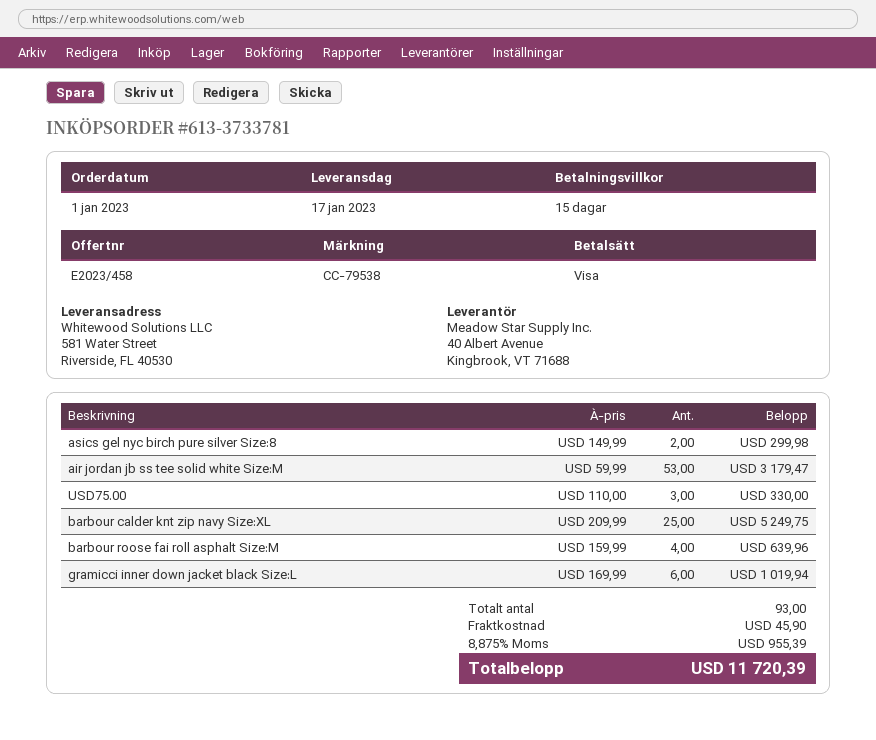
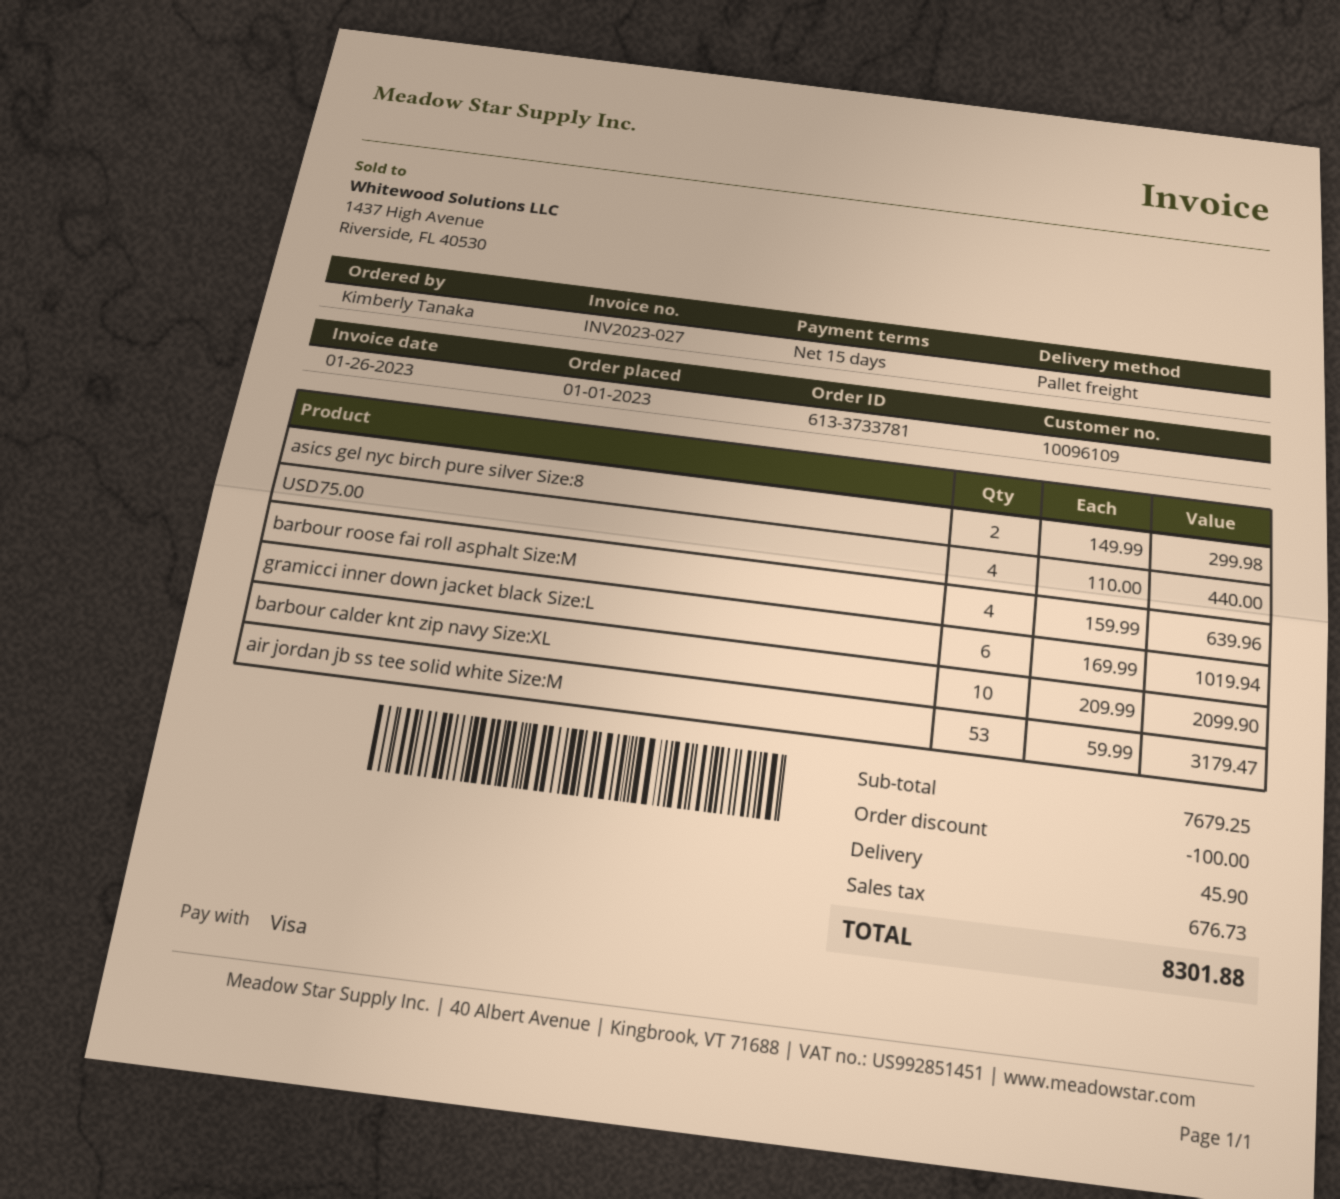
USD75.00: 3 x 110.00 = 330.00 -> 4 x 110.00 = 440.00
barbour calder knt zip navy Size:XL: 25 x 209.99 = 5249.75 -> 10 x 209.99 = 2099.90
discount: none -> 100.00
tax: 955.39 -> 676.73
total: 11720.39 -> 8301.88

